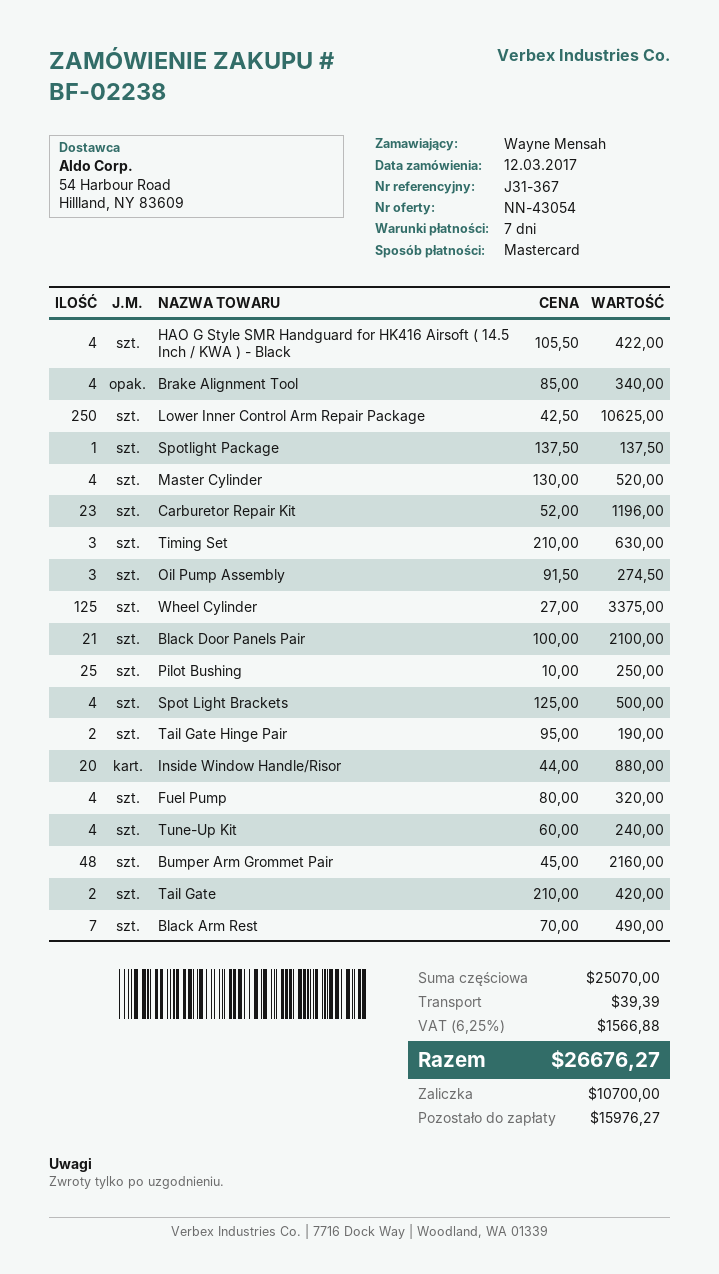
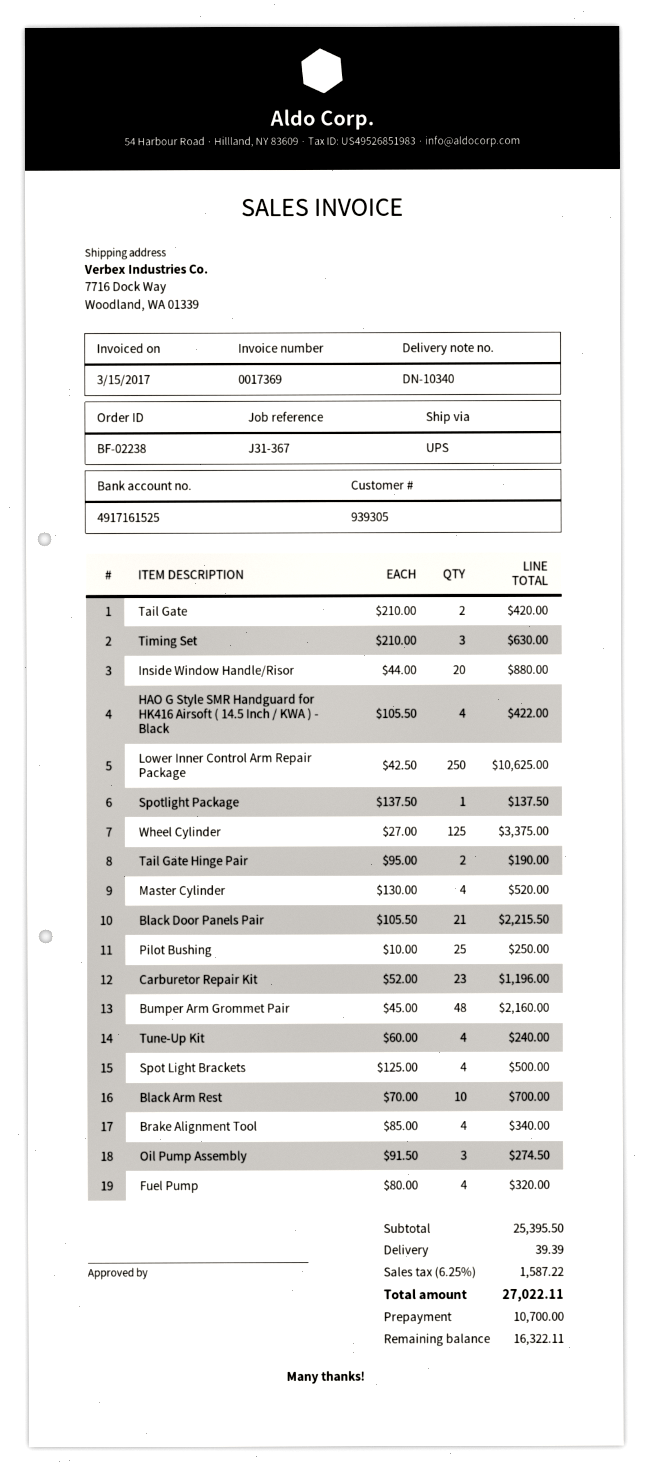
Black Door Panels Pair: 21 x 100.00 = 2100.00 -> 21 x 105.50 = 2215.50
Black Arm Rest: 7 x 70.00 = 490.00 -> 10 x 70.00 = 700.00
subtotal: 25070.00 -> 25395.50
tax: 6.25% = 1566.88 -> 6.25% = 1587.22
total: 26676.27 -> 27022.11
balance: 15976.27 -> 16322.11

